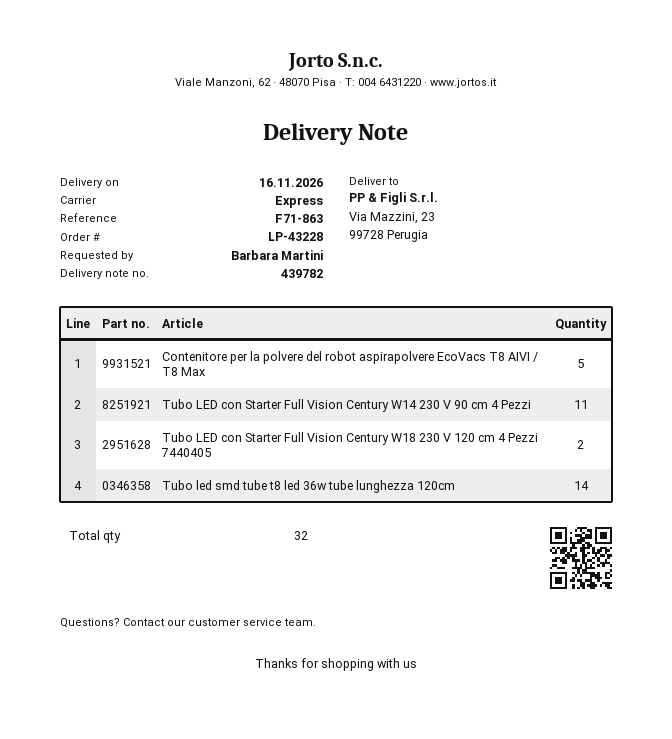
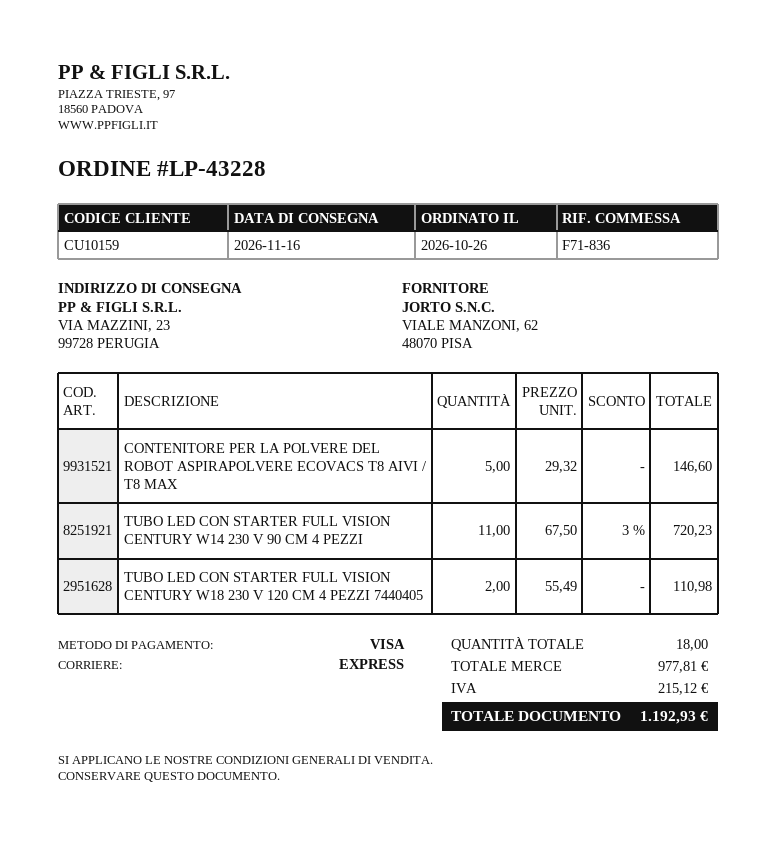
reference: F71-863 -> F71-836
Tubo led smd tube t8 led 36w tube lunghezza 120cm: 14 -> none
total quantity: 32 -> 18

